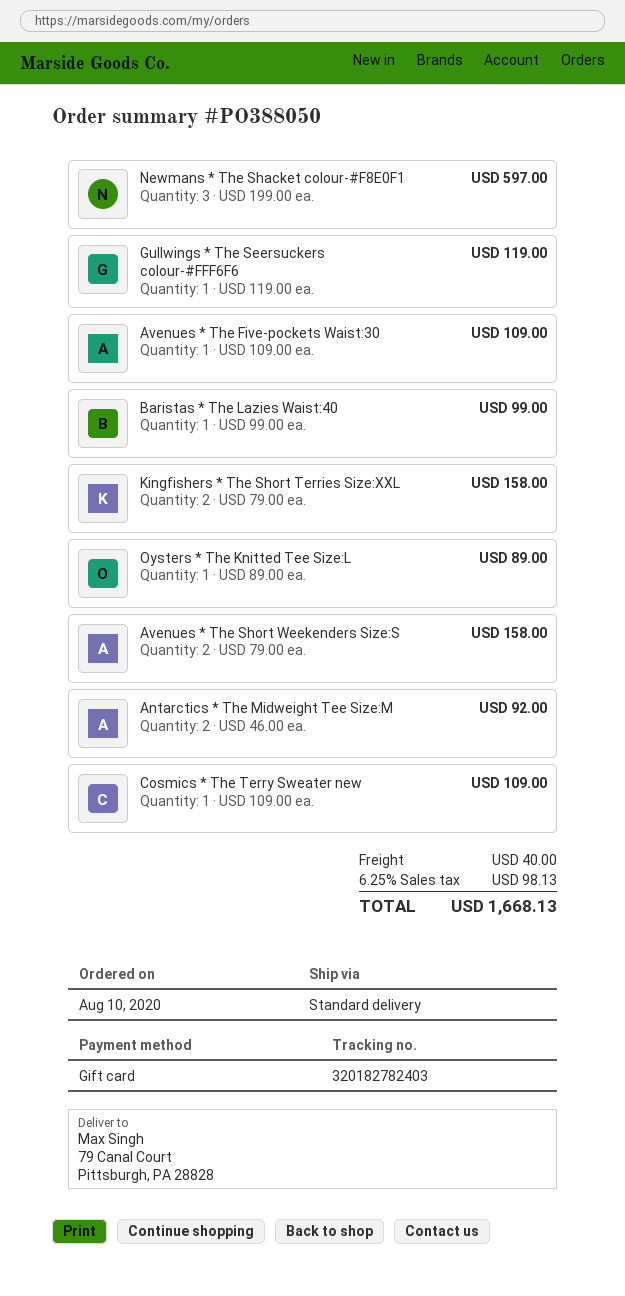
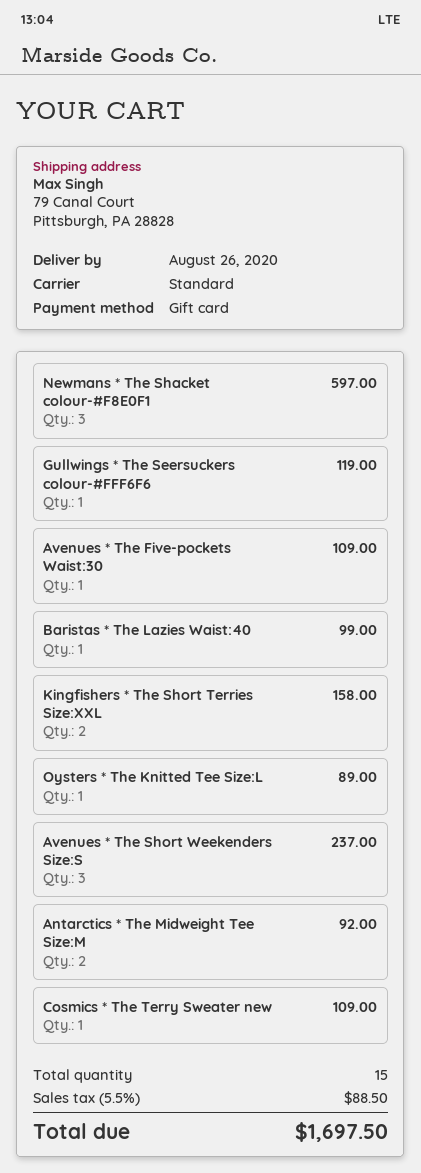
Avenues * The Short Weekenders Size:S: 2 for 158.00 -> 3 for 237.00
shipping: 40.00 -> none
tax: 6.25% = 98.13 -> 5.5% = 88.50
total: 1668.13 -> 1697.50

